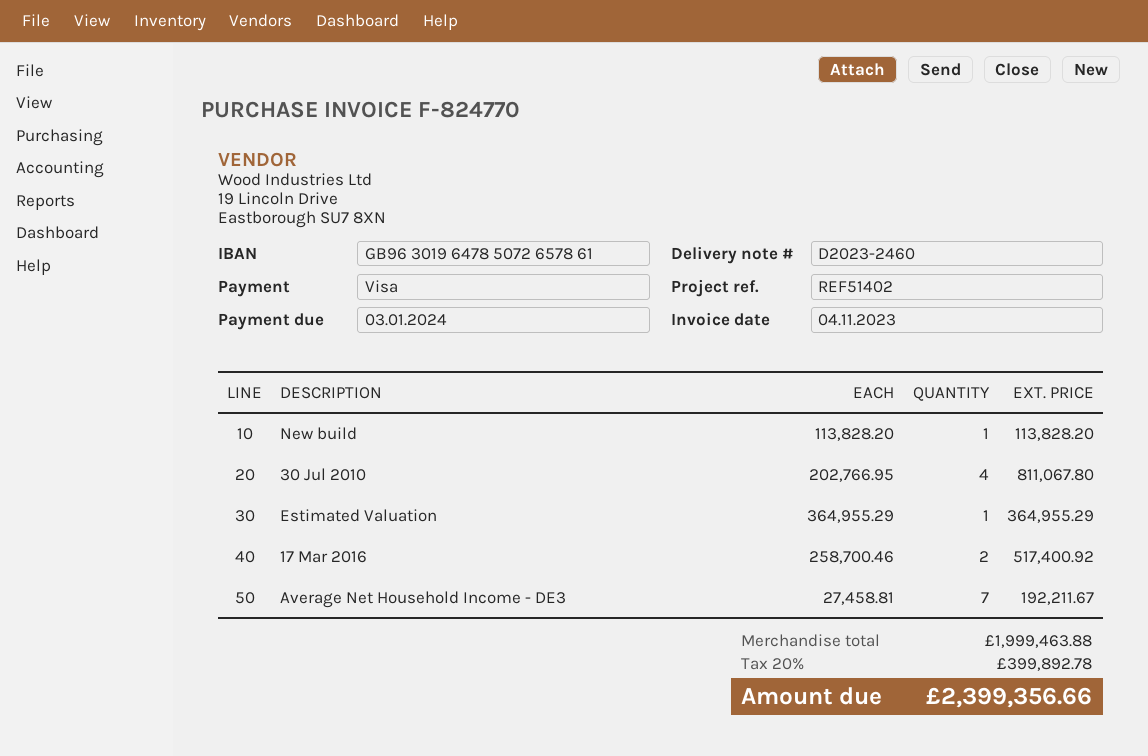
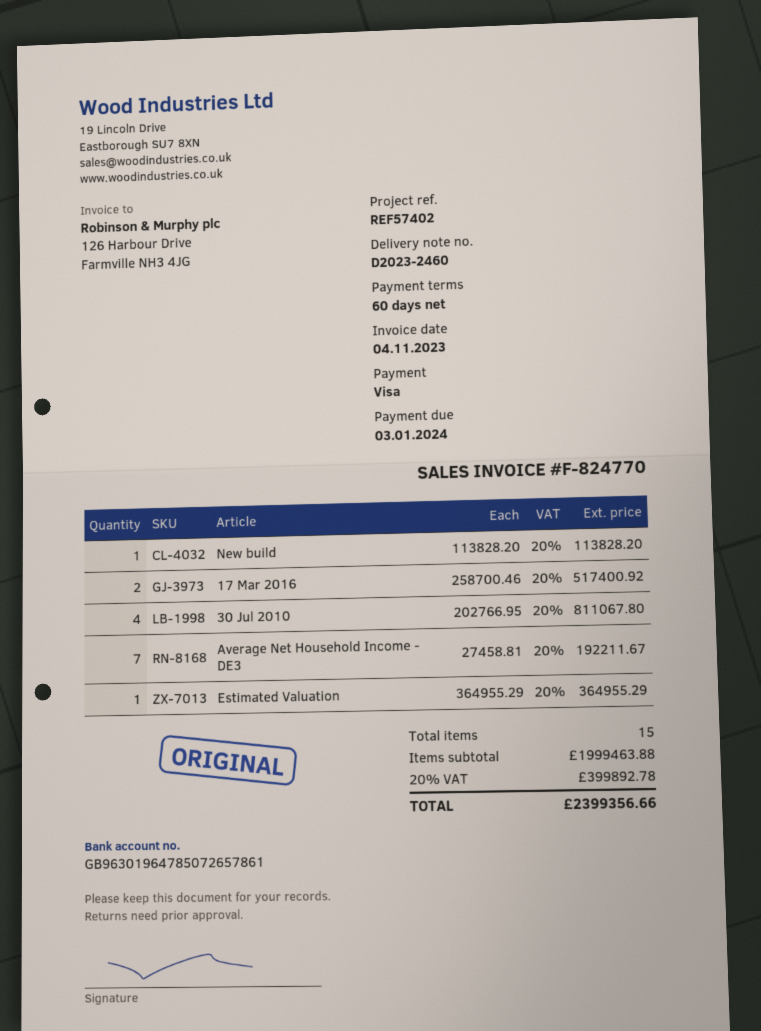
reference: REF51402 -> REF57402

